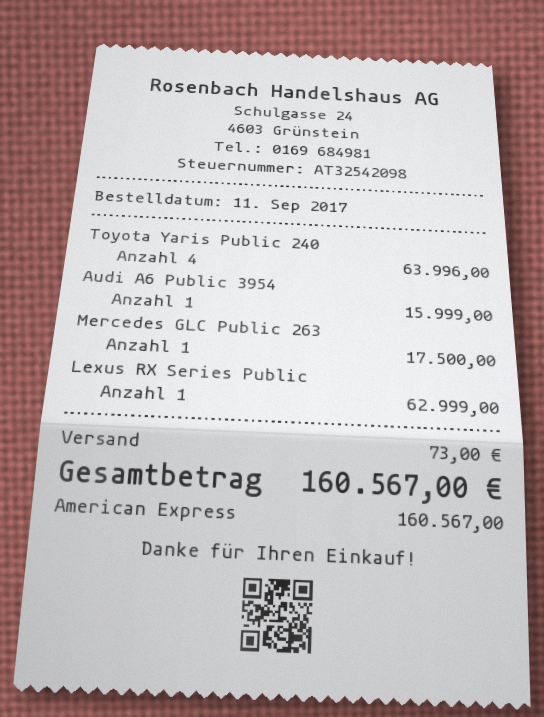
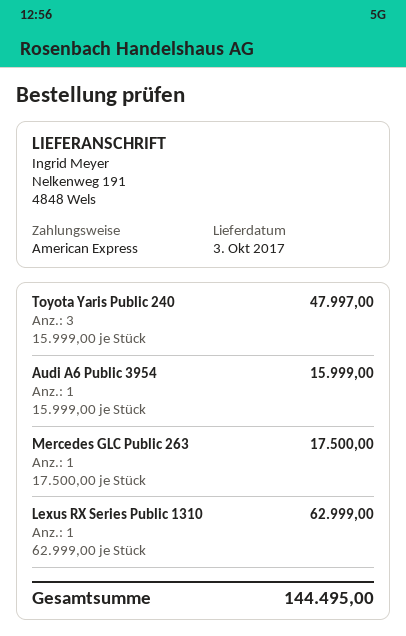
Toyota Yaris Public 240: 4 for 63996.00 -> 3 for 47997.00
shipping: 73.00 -> none
total: 160567.00 -> 144495.00

